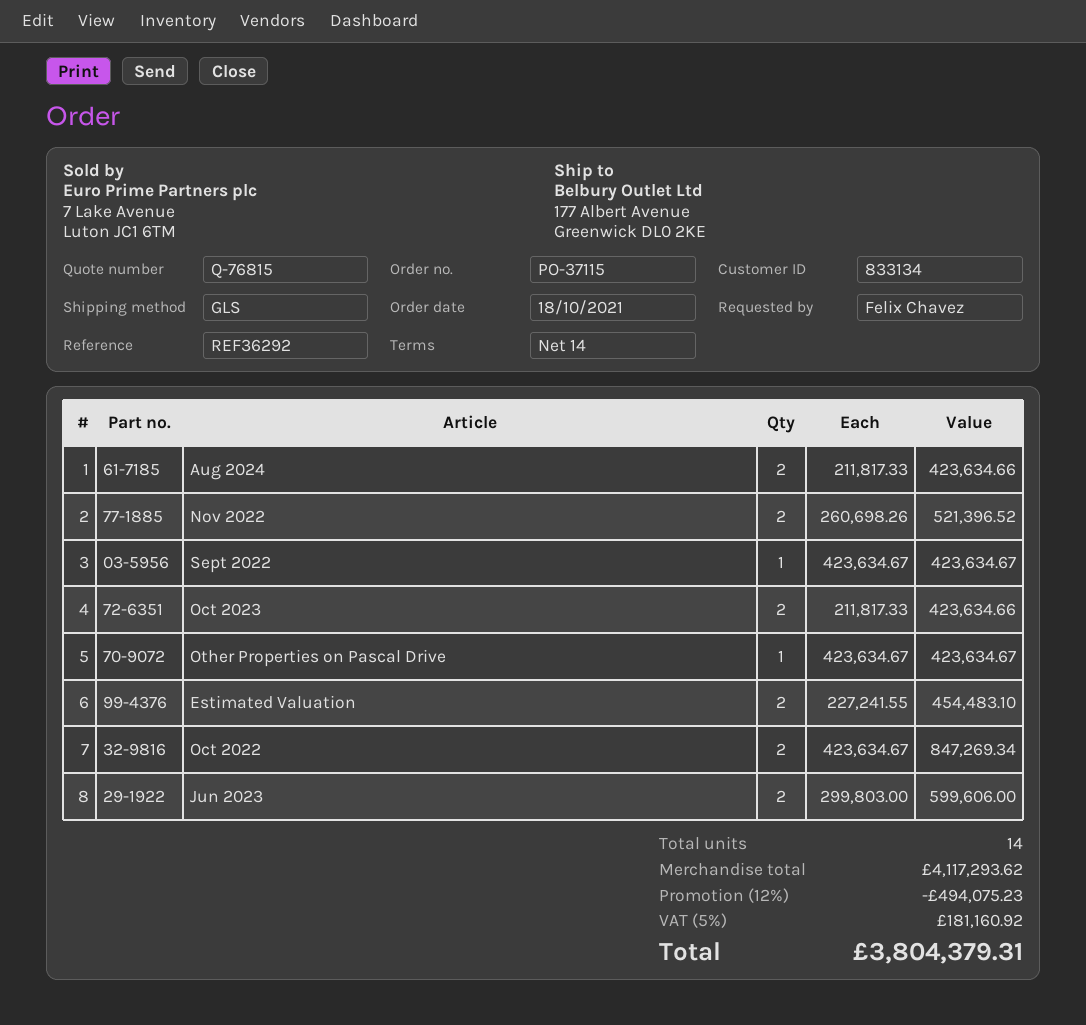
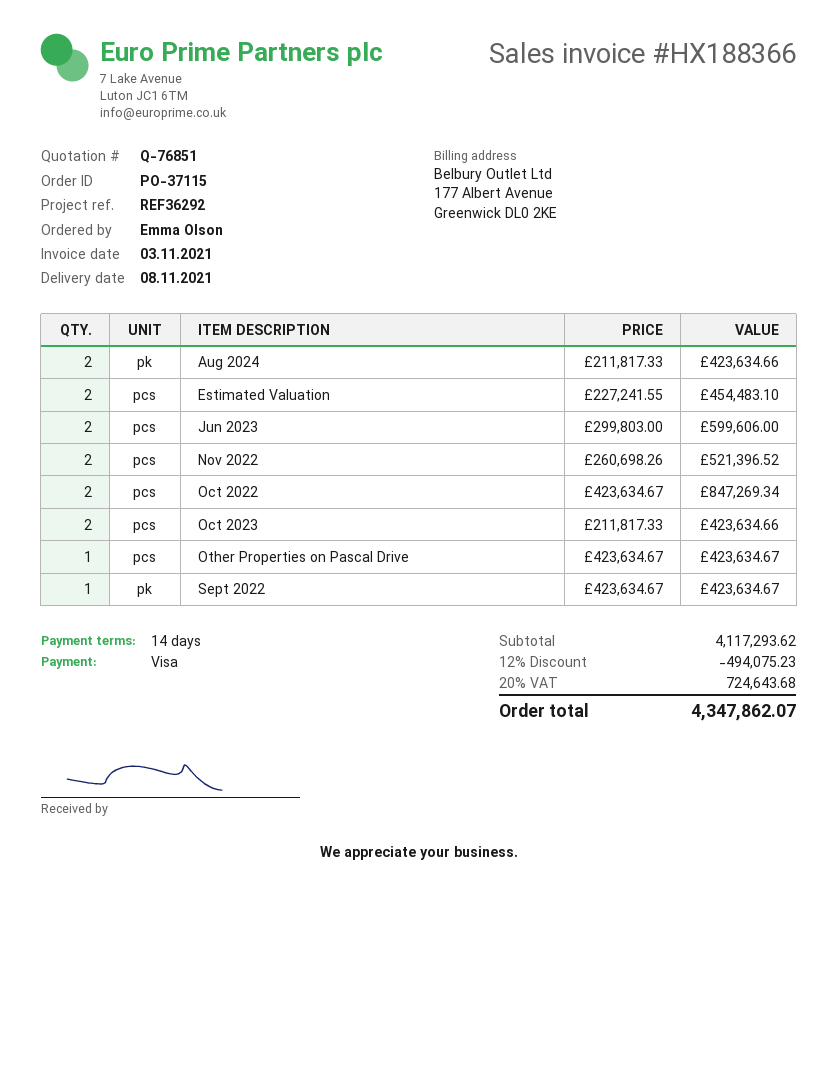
quote number: Q-76815 -> Q-76851
ordered by: Felix Chavez -> Emma Olson
tax: 5% = 181160.92 -> 20% = 724643.68
total: 3804379.31 -> 4347862.07

